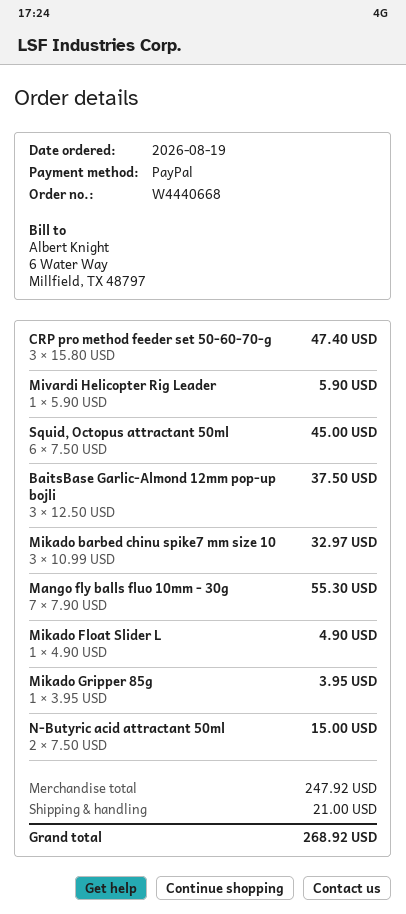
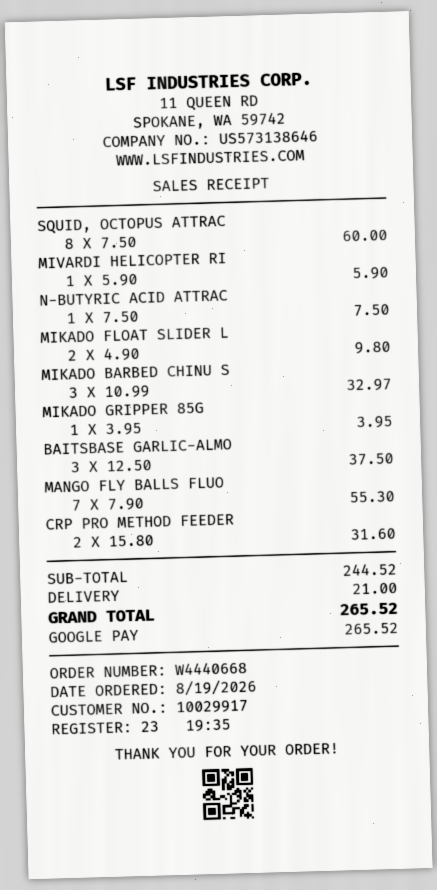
payment method: PayPal -> Google Pay
CRP pro method feeder set 50-60-70-g: 3 x 15.80 = 47.40 -> 2 x 15.80 = 31.60
Squid, Octopus attractant 50ml: 6 x 7.50 = 45.00 -> 8 x 7.50 = 60.00
Mikado Float Slider L: 1 x 4.90 = 4.90 -> 2 x 4.90 = 9.80
N-Butyric acid attractant 50ml: 2 x 7.50 = 15.00 -> 1 x 7.50 = 7.50
subtotal: 247.92 -> 244.52
total: 268.92 -> 265.52

